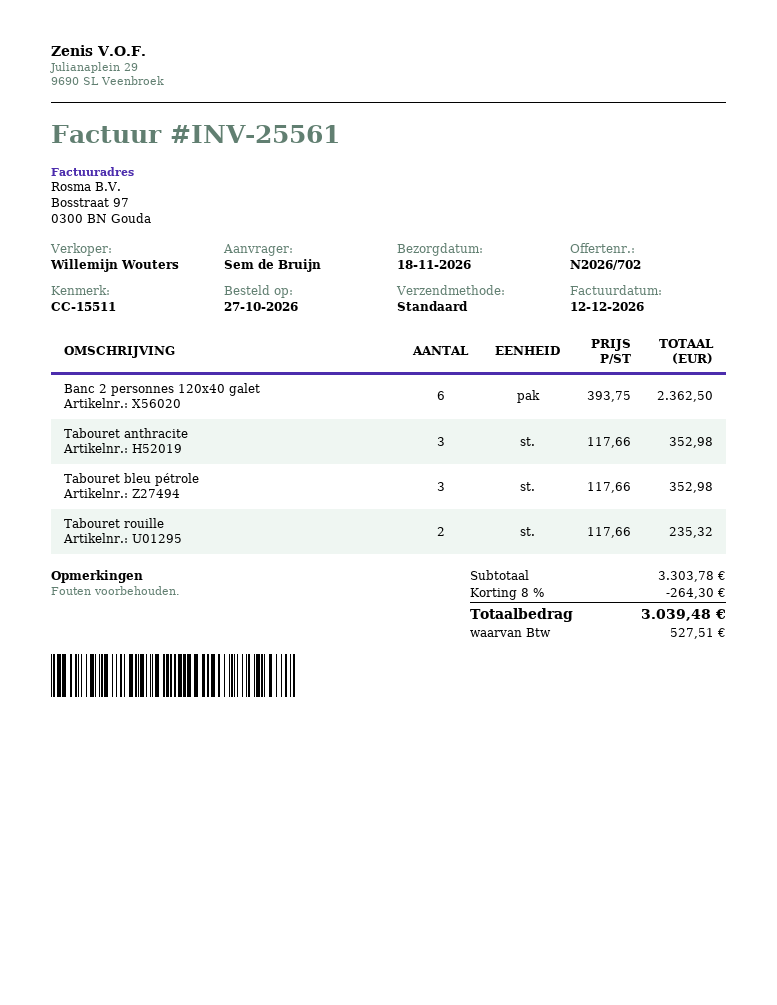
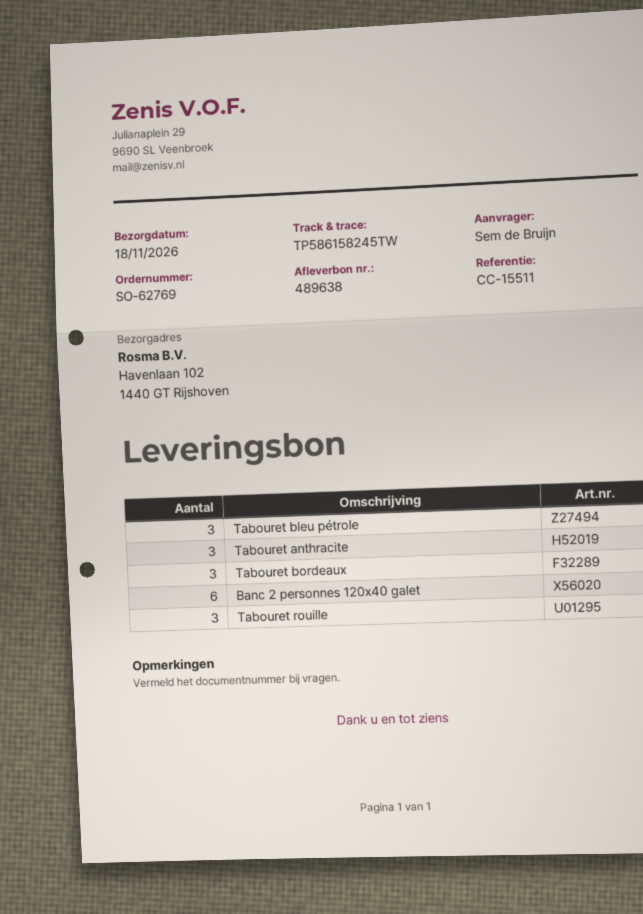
Tabouret rouille: 2 -> 3
Tabouret bordeaux: none -> 3

